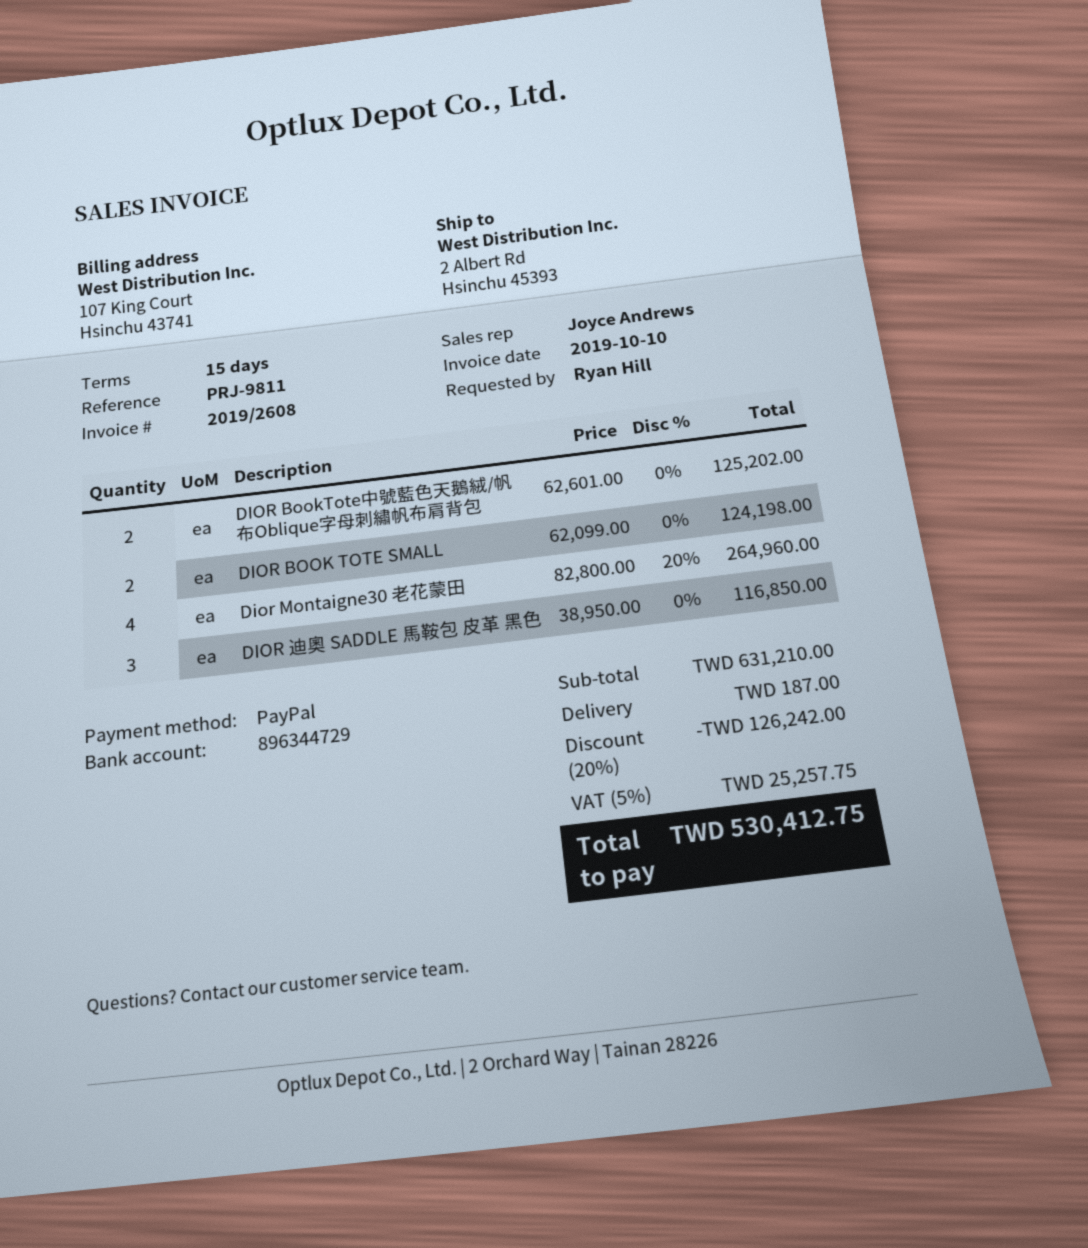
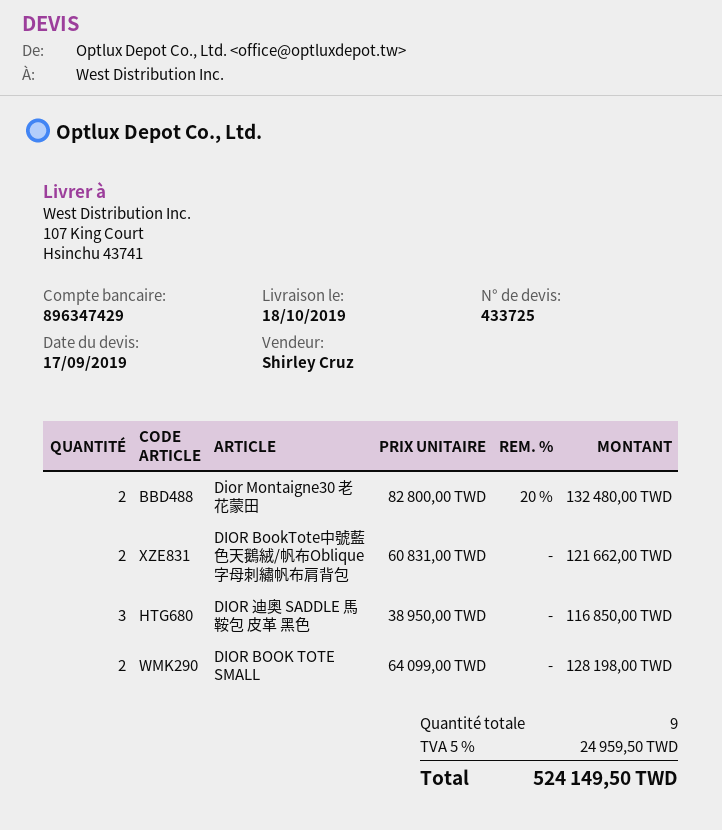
sales rep: Joyce Andrews -> Shirley Cruz
bank account: 896344729 -> 896347429
ship to: 2 Albert Rd, Hsinchu 45393 -> 107 King Court, Hsinchu 43741
DIOR BookTote中號藍色天鵝絨/帆布Oblique字母刺繡帆布肩背包: 2 x 62601.00 = 125202.00 -> 2 x 60831.00 = 121662.00
DIOR BOOK TOTE SMALL: 2 x 62099.00 = 124198.00 -> 2 x 64099.00 = 128198.00
Dior Montaigne30 老花蒙田: 4 x 82800.00 - 20% = 264960.00 -> 2 x 82800.00 - 20% = 132480.00
discount: 20% = 126242.00 -> none
shipping: 187.00 -> none
tax: 5% = 25257.75 -> 5% = 24959.50
total: 530412.75 -> 524149.50

